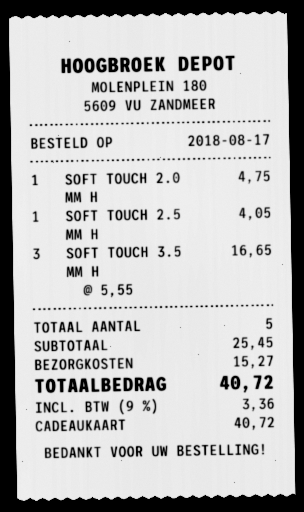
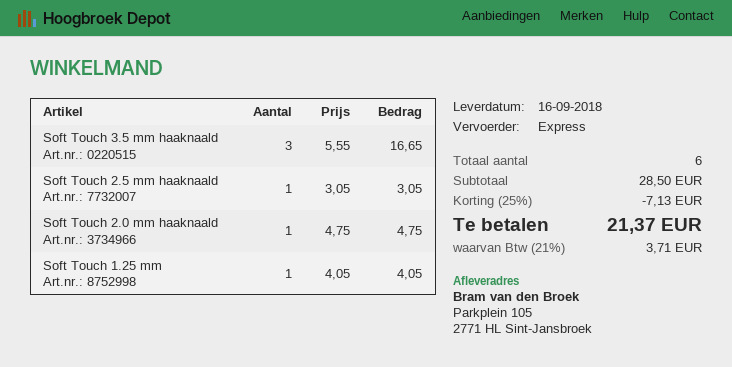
SOFT TOUCH 2.5 MM H: 1 x 4.05 = 4.05 -> 1 x 3.05 = 3.05
Soft Touch 1.25 mm: none -> 1 x 4.05 = 4.05
total quantity: 5 -> 6
subtotal: 25.45 -> 28.50
discount: none -> 25% = 7.13
shipping: 15.27 -> none
tax: 9% = 3.36 -> 21% = 3.71
total: 40.72 -> 21.37

